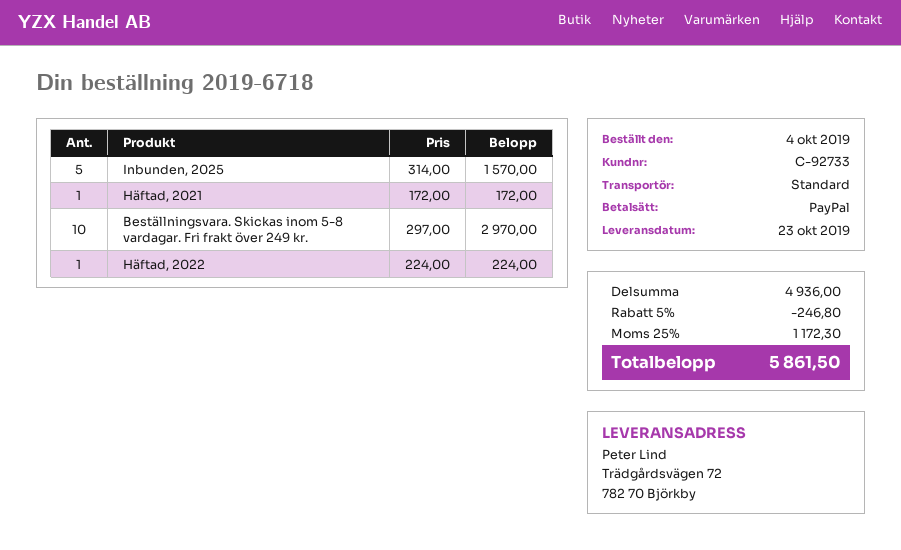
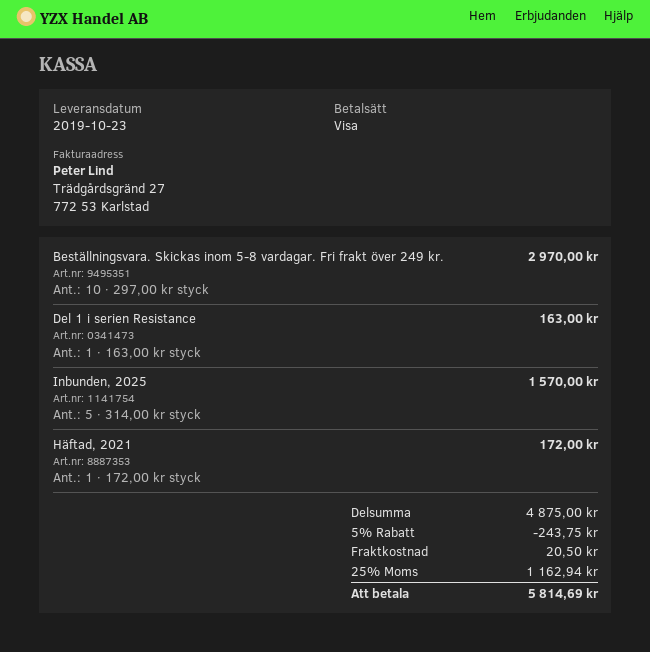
payment method: PayPal -> Visa
Häftad, 2022: 1 x 224.00 = 224.00 -> none
Del 1 i serien Resistance: none -> 1 x 163.00 = 163.00
subtotal: 4936.00 -> 4875.00
discount: 5% = 246.80 -> 5% = 243.75
shipping: none -> 20.50
tax: 25% = 1172.30 -> 25% = 1162.94
total: 5861.50 -> 5814.69

